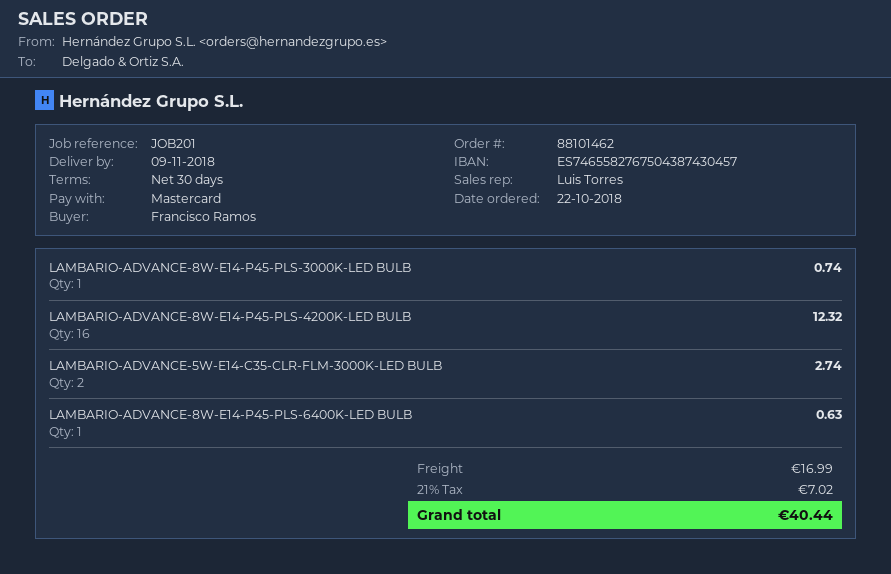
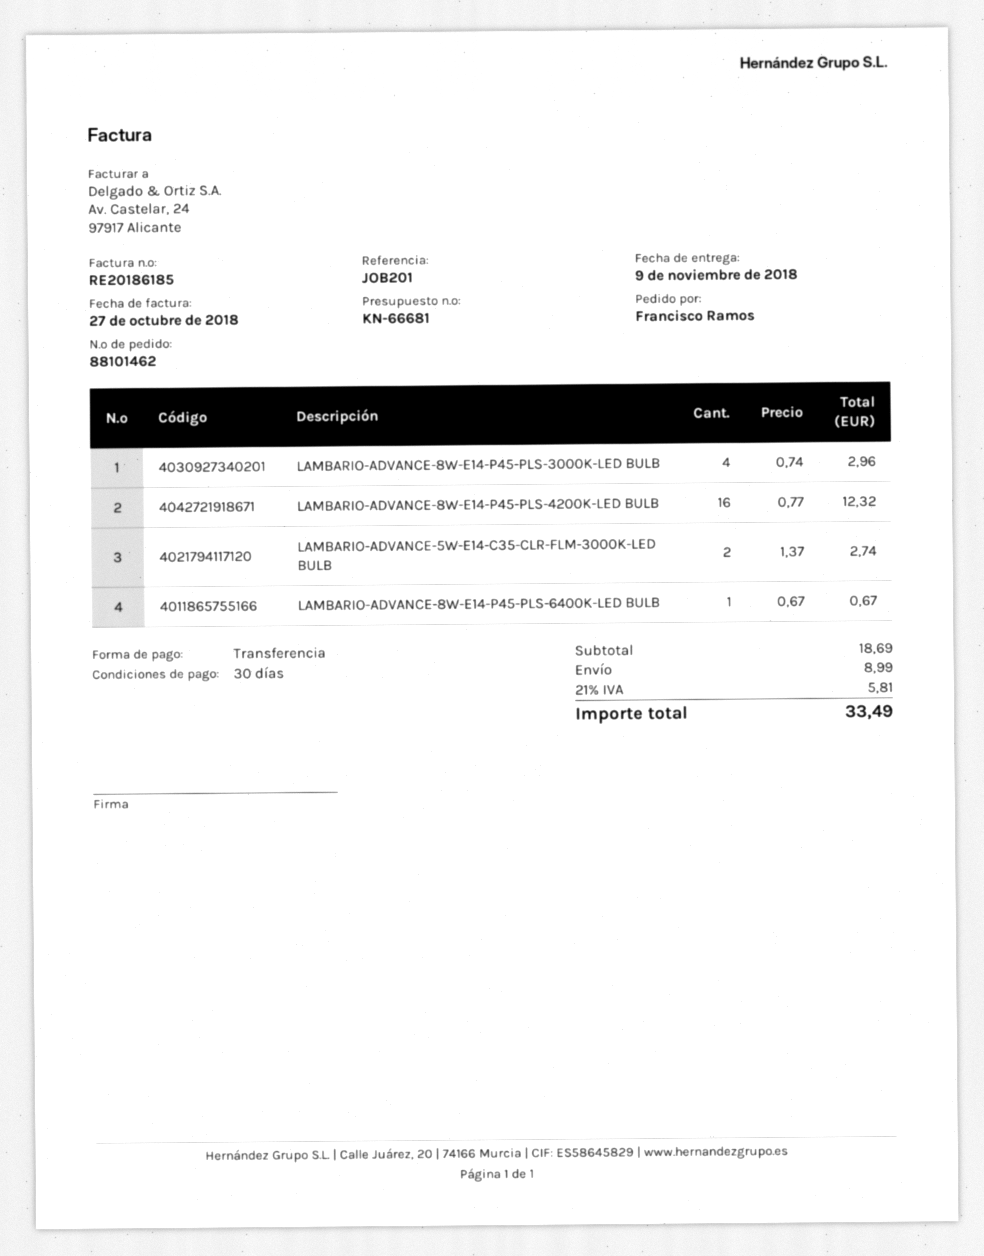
payment method: Mastercard -> bank transfer
LAMBARIO-ADVANCE-8W-E14-P45-PLS-3000K-LED BULB: 1 for 0.74 -> 4 for 2.96
LAMBARIO-ADVANCE-8W-E14-P45-PLS-6400K-LED BULB: 1 for 0.63 -> 1 for 0.67
shipping: 16.99 -> 8.99
tax: 21% = 7.02 -> 21% = 5.81
total: 40.44 -> 33.49

